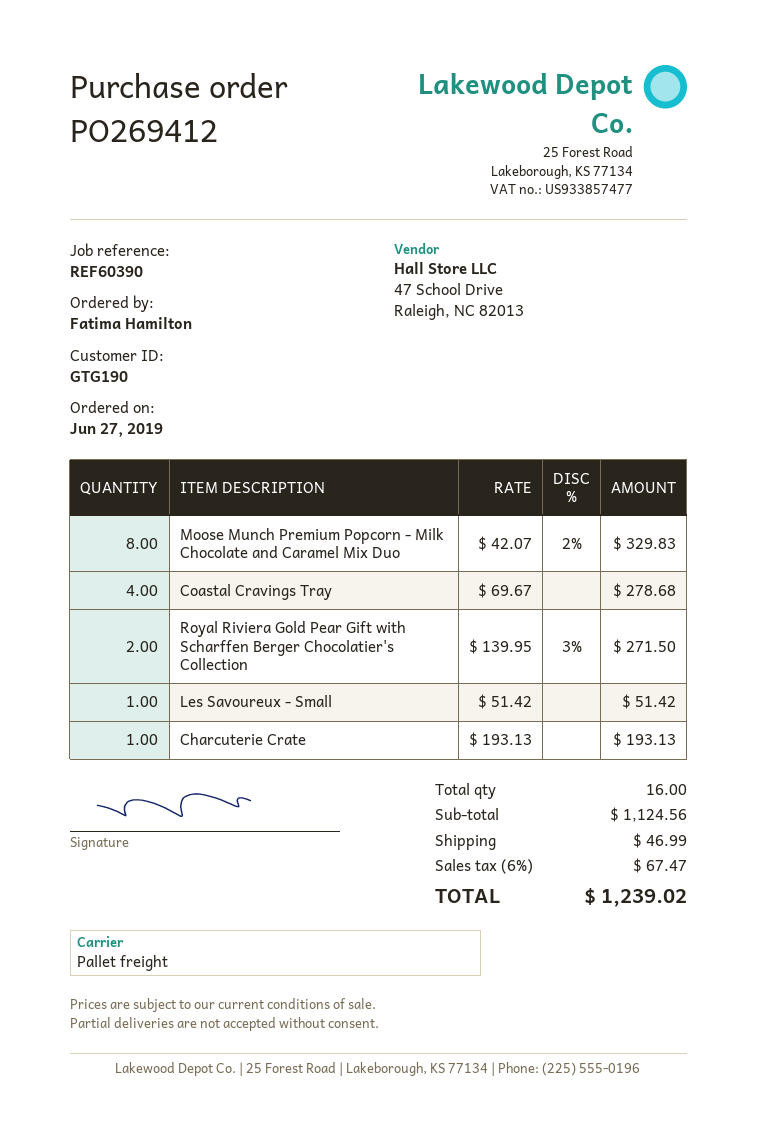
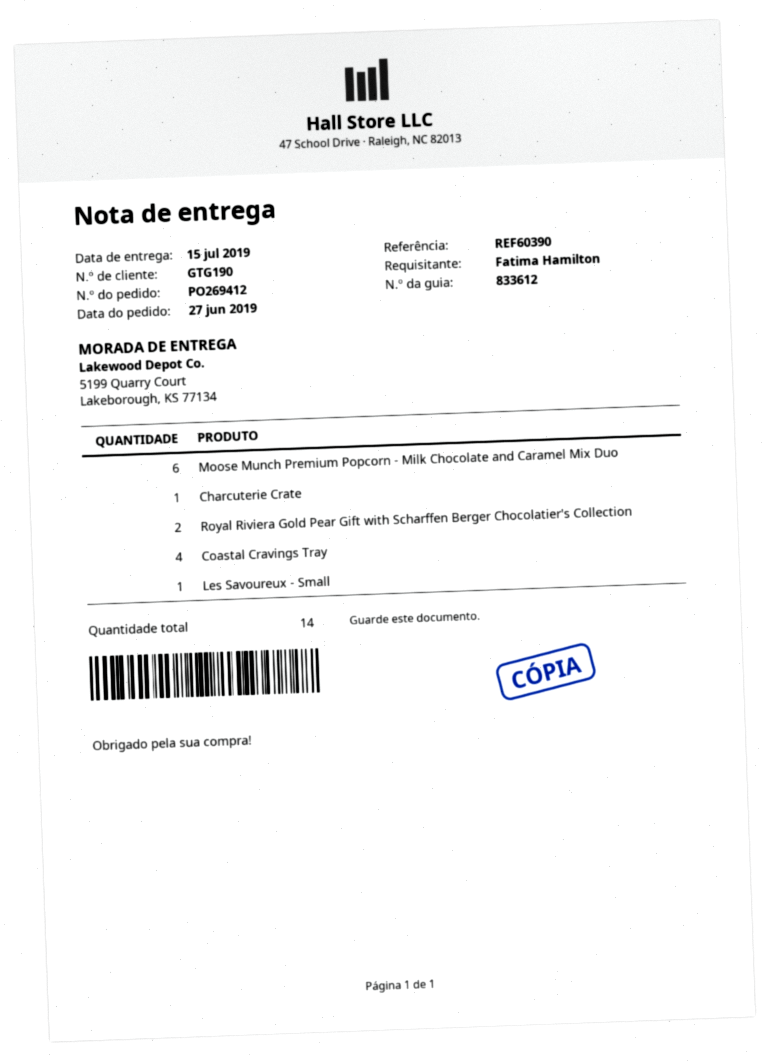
Moose Munch Premium Popcorn - Milk Chocolate and Caramel Mix Duo: 8 -> 6
total quantity: 16 -> 14

